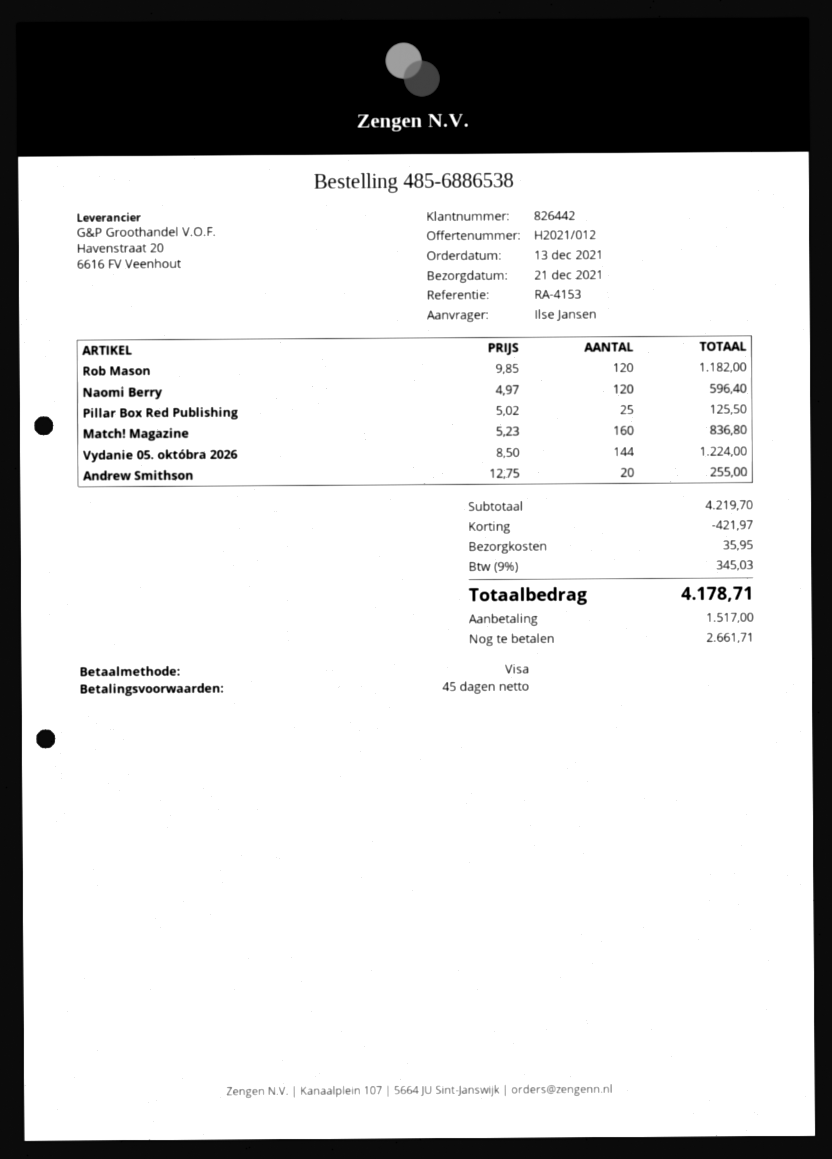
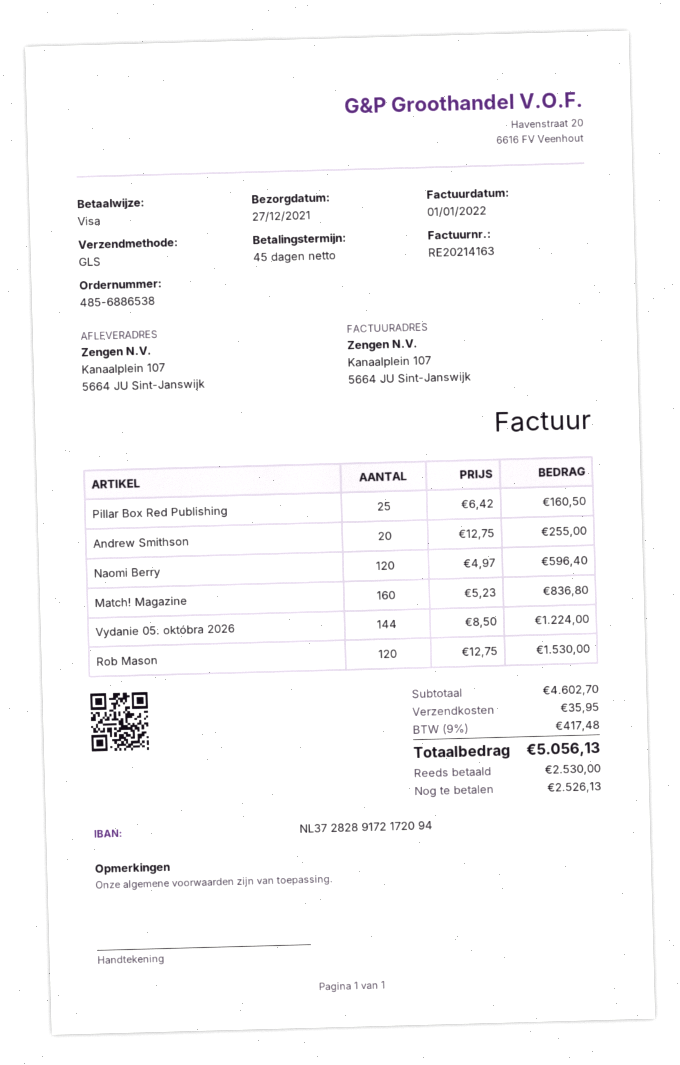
delivery date: 2021-12-21 -> 2021-12-27
Rob Mason: 120 x 9.85 = 1182.00 -> 120 x 12.75 = 1530.00
Pillar Box Red Publishing: 25 x 5.02 = 125.50 -> 25 x 6.42 = 160.50
subtotal: 4219.70 -> 4602.70
discount: 421.97 -> none
tax: 9% = 345.03 -> 9% = 417.48
total: 4178.71 -> 5056.13
deposit: 1517.00 -> 2530.00
balance: 2661.71 -> 2526.13

